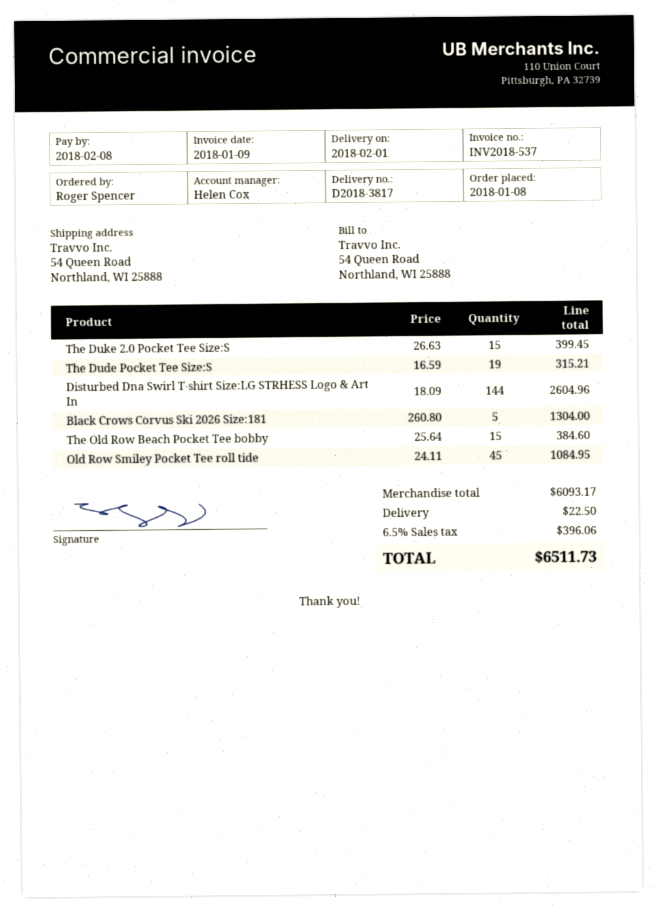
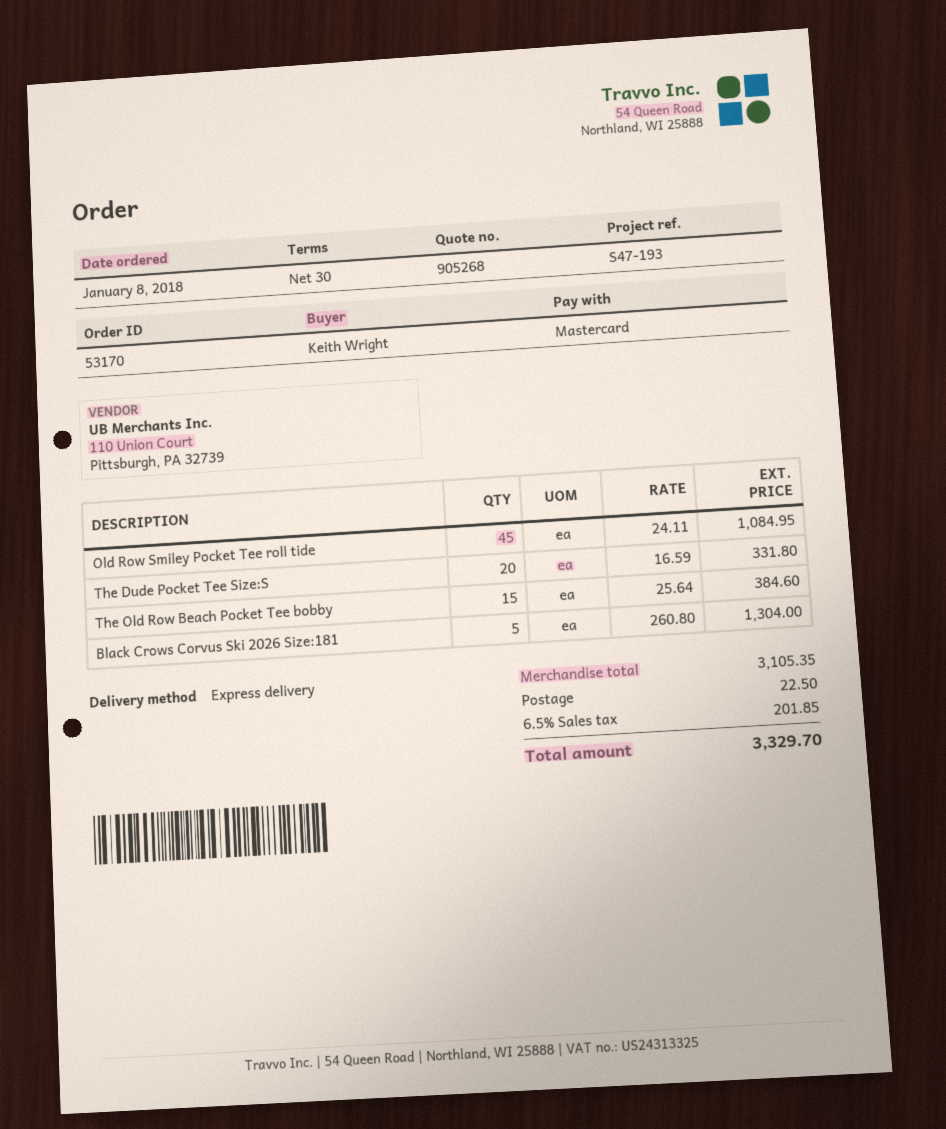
ordered by: Roger Spencer -> Keith Wright
The Duke 2.0 Pocket Tee Size:S: 15 x 26.63 = 399.45 -> none
The Dude Pocket Tee Size:S: 19 x 16.59 = 315.21 -> 20 x 16.59 = 331.80
Disturbed Dna Swirl T-shirt Size:LG STRHESS Logo & Art In: 144 x 18.09 = 2604.96 -> none
subtotal: 6093.17 -> 3105.35
tax: 6.5% = 396.06 -> 6.5% = 201.85
total: 6511.73 -> 3329.70

